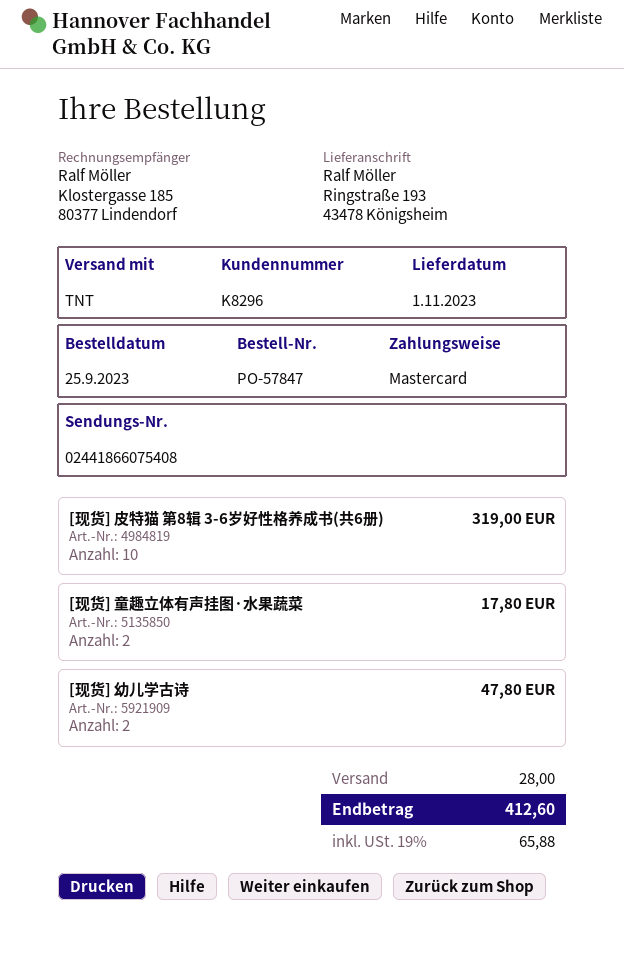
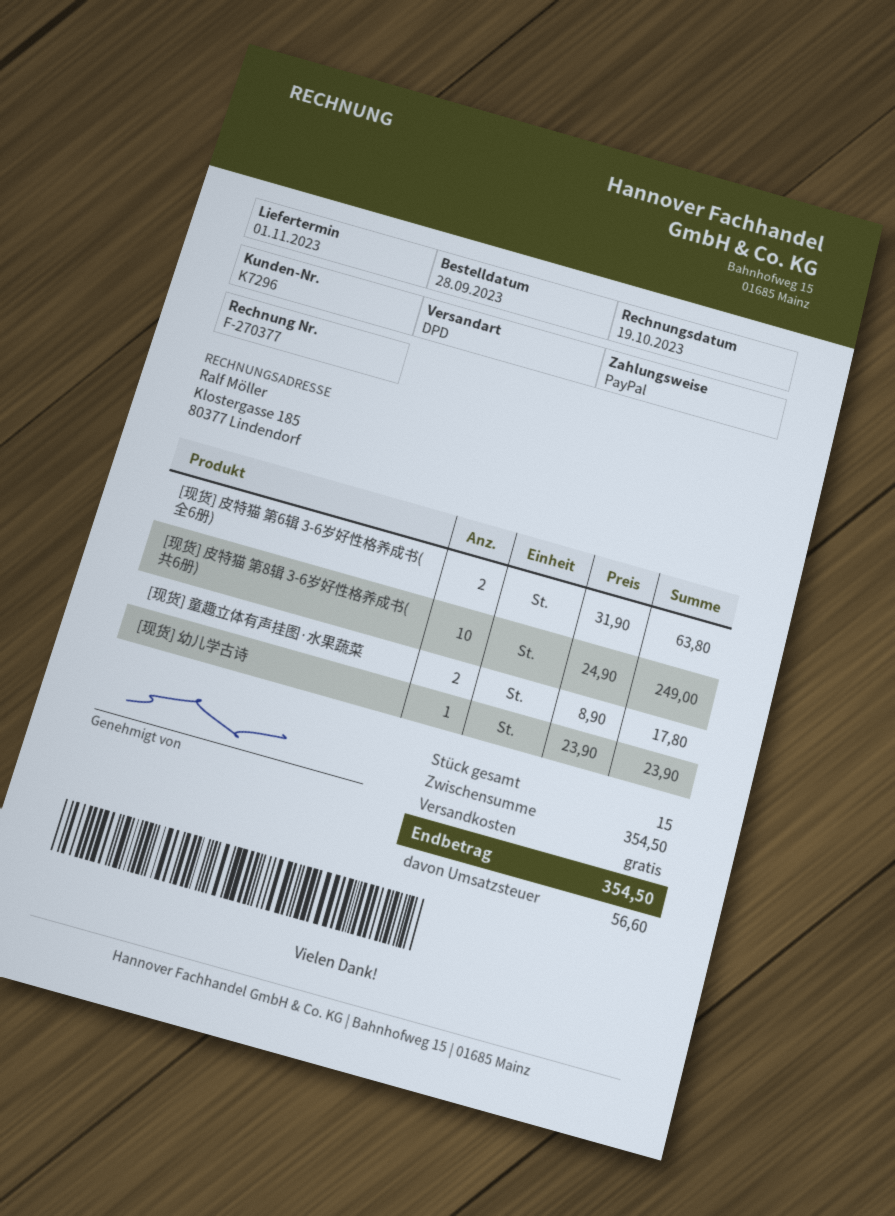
order date: 2023-09-25 -> 2023-09-28
customer number: K8296 -> K7296
payment method: Mastercard -> PayPal
shipping method: TNT -> DPD
[现货] 皮特猫 第8辑 3-6岁好性格养成书(共6册): 10 for 319.00 -> 10 for 249.00
[现货] 幼儿学古诗: 2 for 47.80 -> 1 for 23.90
[现货] 皮特猫 第6辑 3-6岁好性格养成书(全6册): none -> 2 for 63.80
shipping: 28.00 -> 0.00
tax: 65.88 -> 56.60
total: 412.60 -> 354.50

